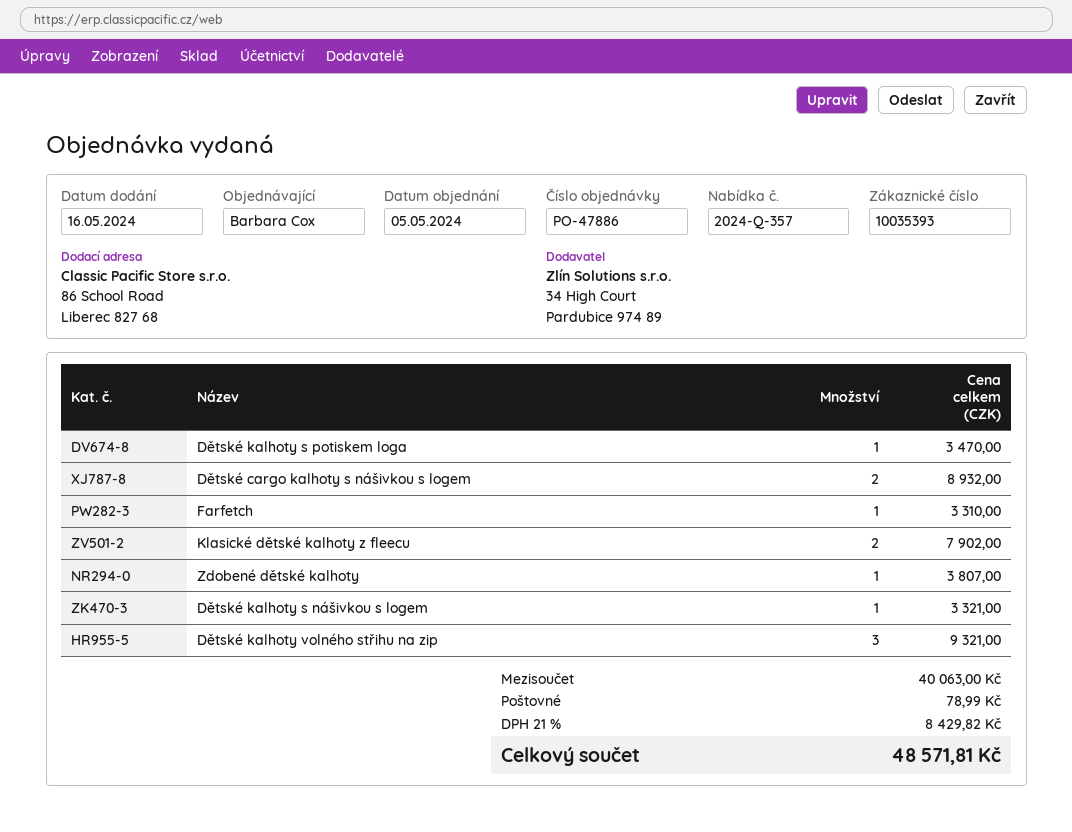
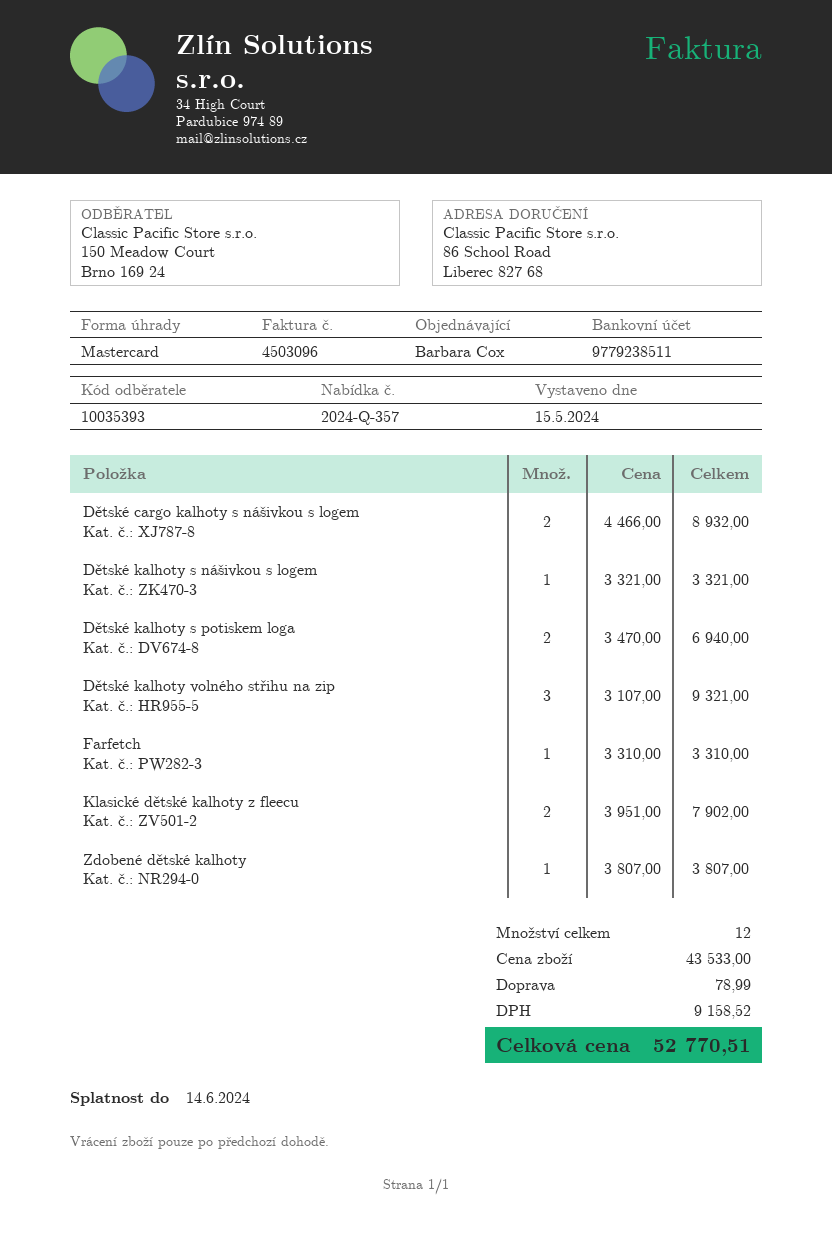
Dětské kalhoty s potiskem loga: 1 for 3470.00 -> 2 for 6940.00
subtotal: 40063.00 -> 43533.00
tax: 8429.82 -> 9158.52
total: 48571.81 -> 52770.51

